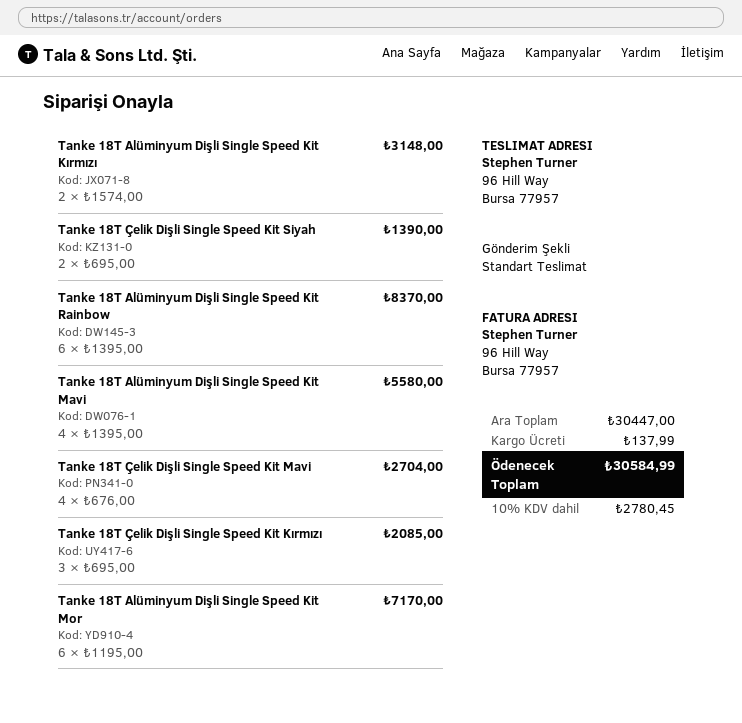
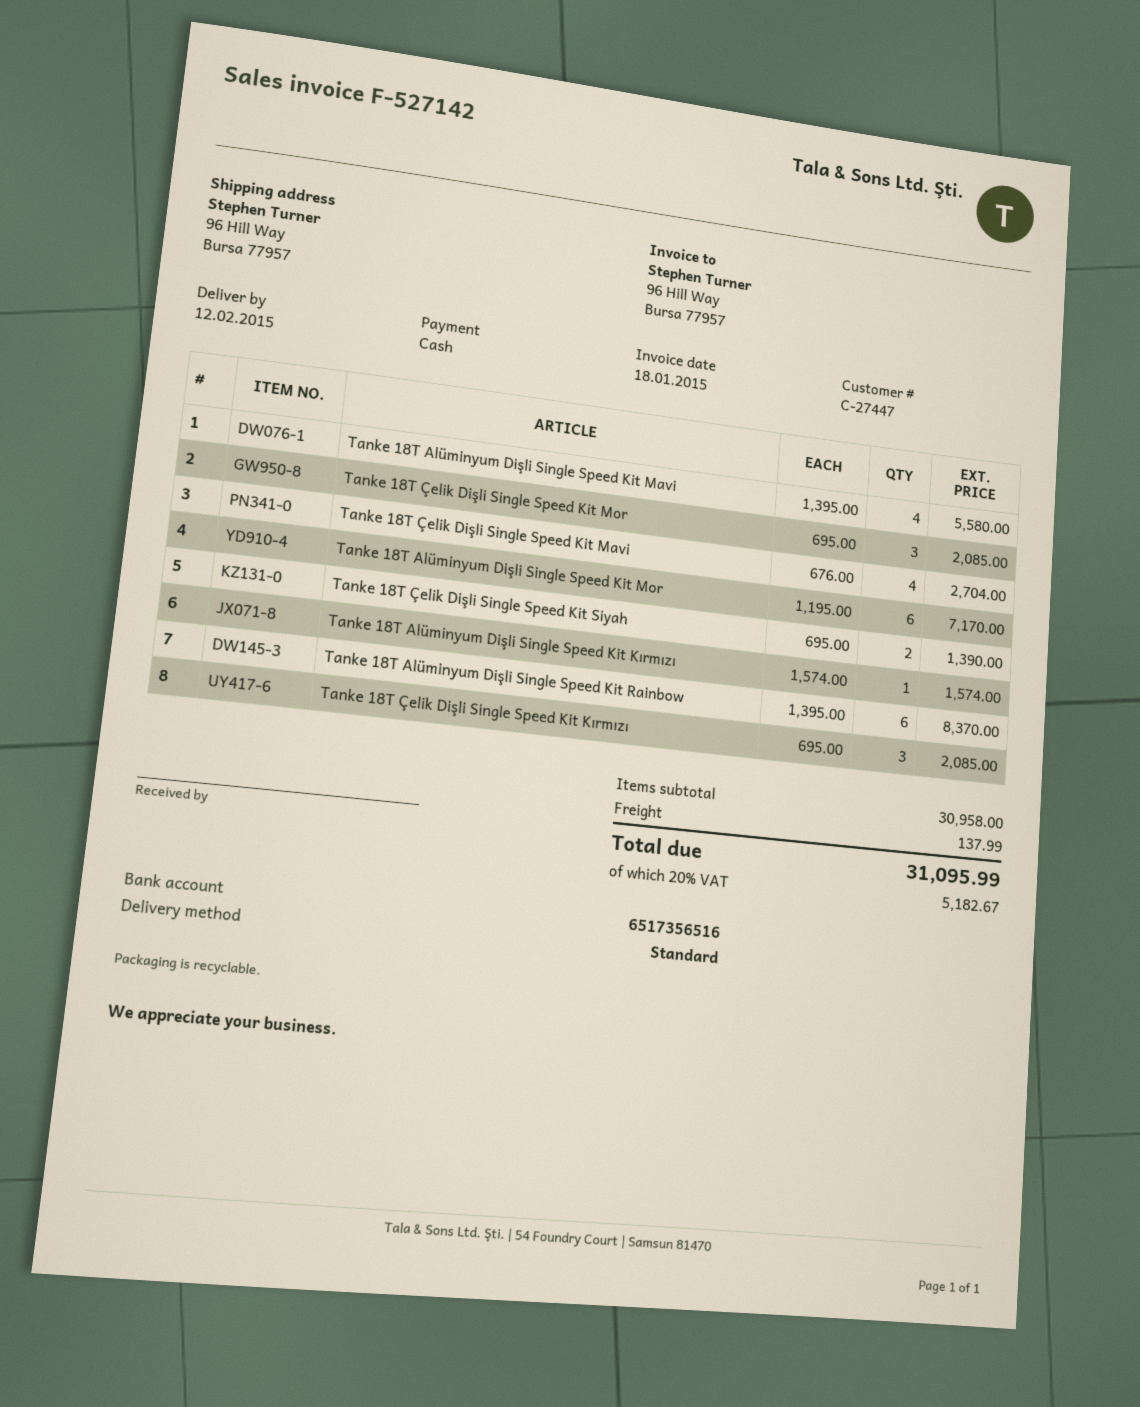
Tanke 18T Alüminyum Dişli Single Speed Kit Kırmızı: 2 x 1574.00 = 3148.00 -> 1 x 1574.00 = 1574.00
Tanke 18T Çelik Dişli Single Speed Kit Mor: none -> 3 x 695.00 = 2085.00
subtotal: 30447.00 -> 30958.00
tax: 10% = 2780.45 -> 20% = 5182.67
total: 30584.99 -> 31095.99

